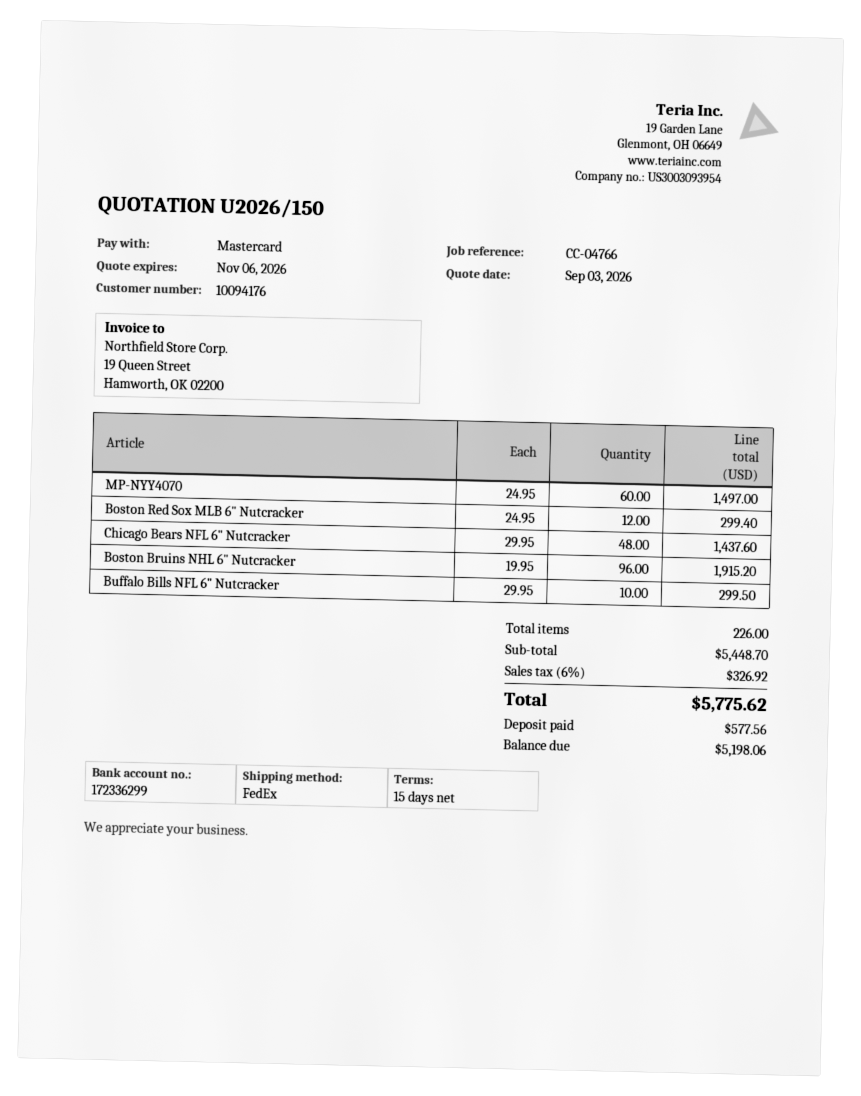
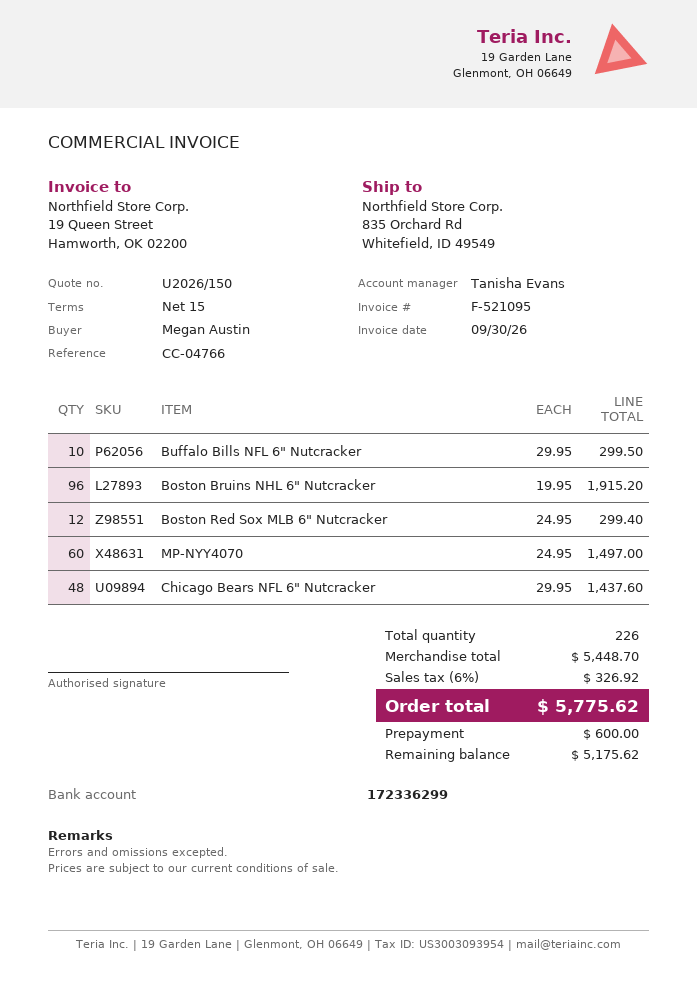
deposit: 577.56 -> 600.00
balance: 5198.06 -> 5175.62

